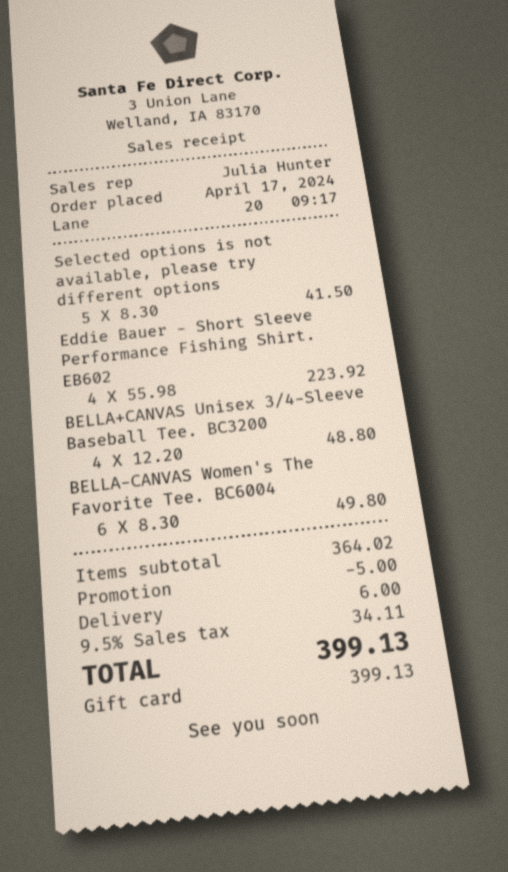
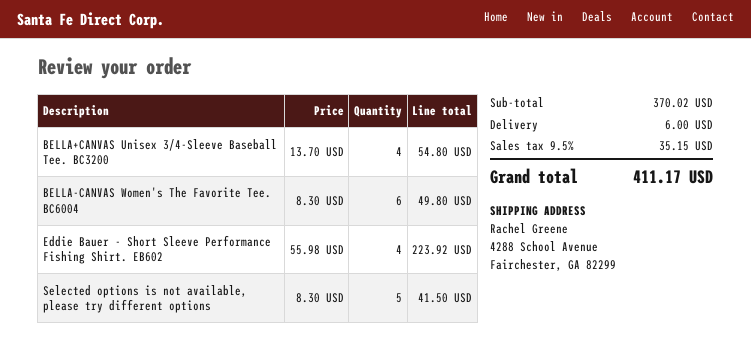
BELLA+CANVAS Unisex 3/4-Sleeve Baseball Tee. BC3200: 4 x 12.20 = 48.80 -> 4 x 13.70 = 54.80
subtotal: 364.02 -> 370.02
discount: 5.00 -> none
tax: 9.5% = 34.11 -> 9.5% = 35.15
total: 399.13 -> 411.17

